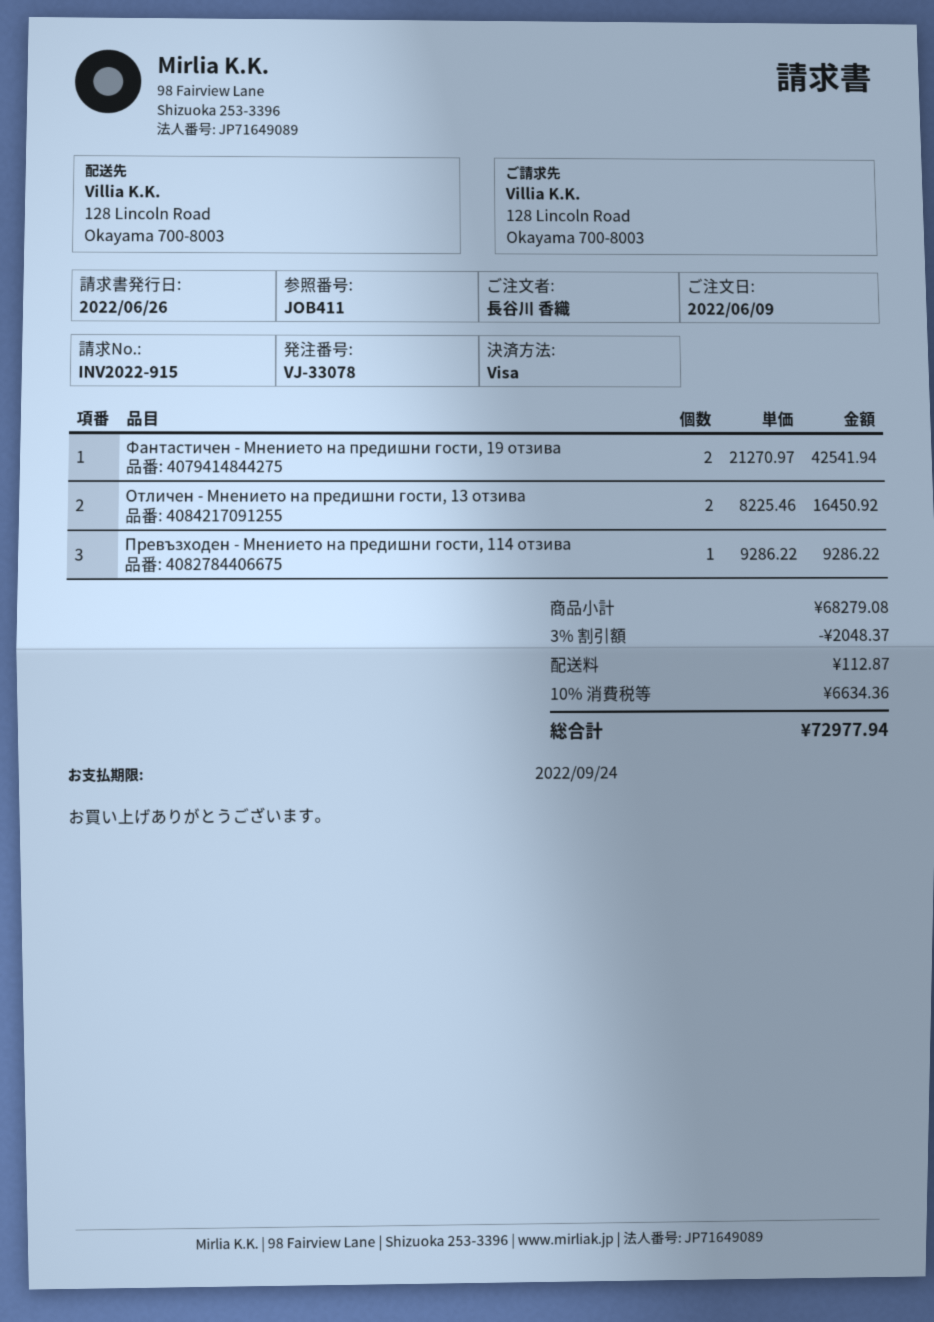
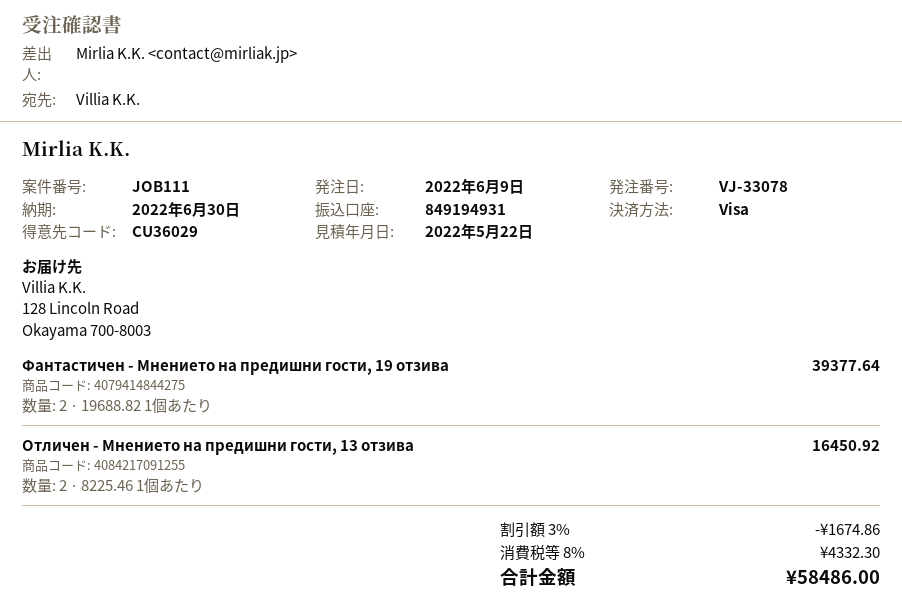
reference: JOB411 -> JOB111
Фантастичен - Мнението на предишни гости, 19 отзива: 2 x 21270.97 = 42541.94 -> 2 x 19688.82 = 39377.64
Превъзходен - Мнението на предишни гости, 114 отзива: 1 x 9286.22 = 9286.22 -> none
discount: 3% = 2048.37 -> 3% = 1674.86
shipping: 112.87 -> none
tax: 10% = 6634.36 -> 8% = 4332.30
total: 72977.94 -> 58486.00

